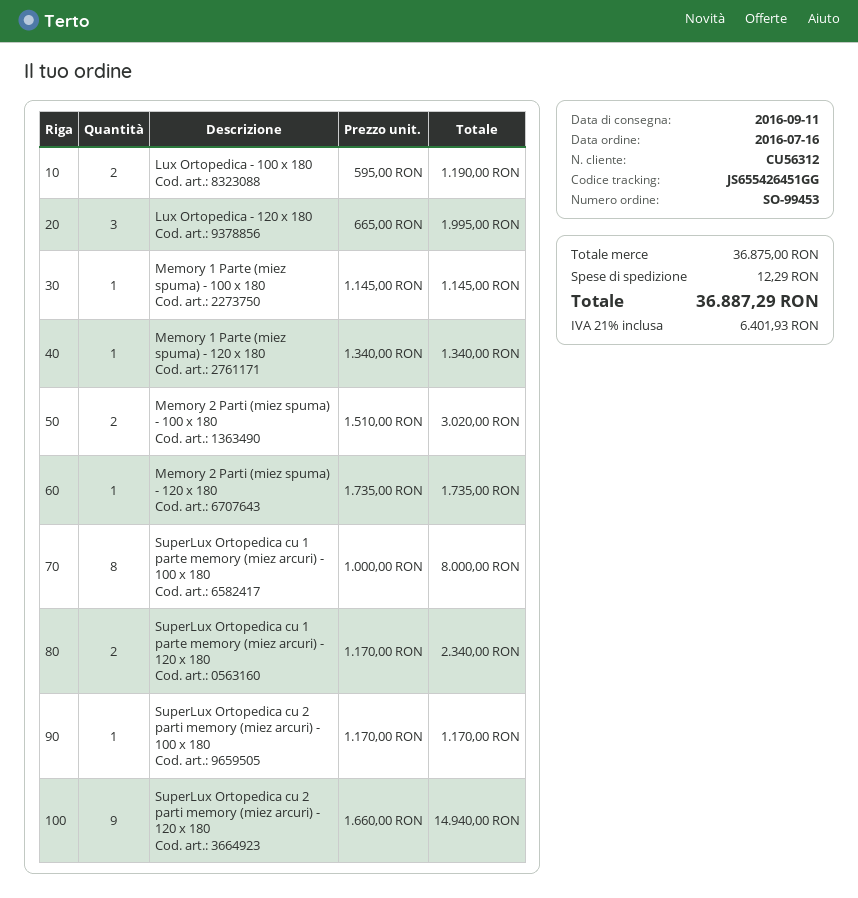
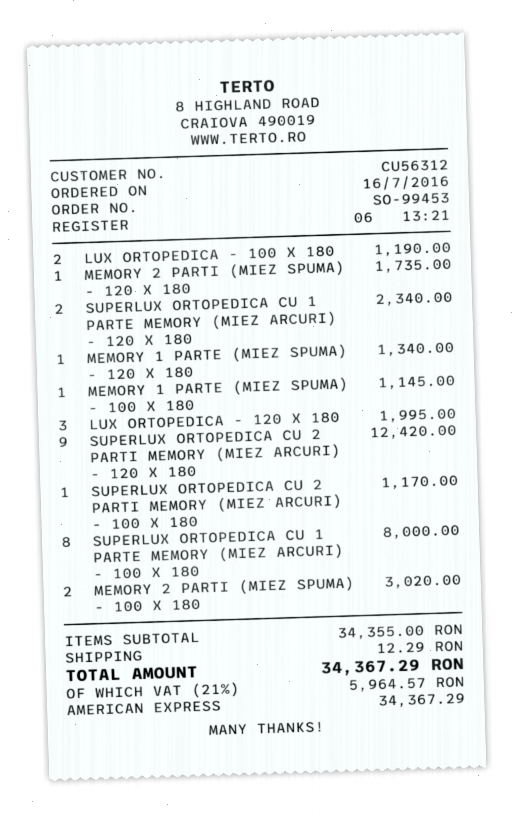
SuperLux Ortopedica cu 2 parti memory (miez arcuri) - 120 x 180: 9 for 14940.00 -> 9 for 12420.00
subtotal: 36875.00 -> 34355.00
tax: 21% = 6401.93 -> 21% = 5964.57
total: 36887.29 -> 34367.29

